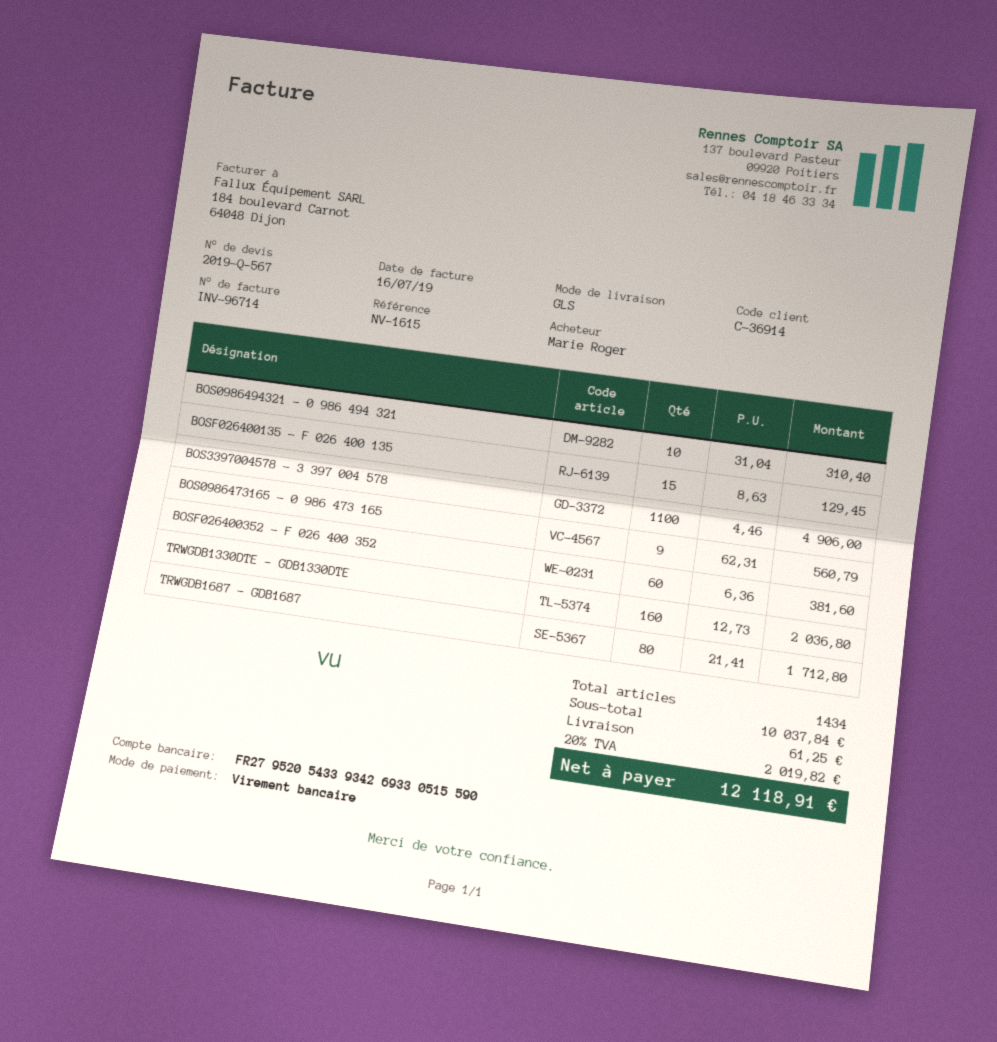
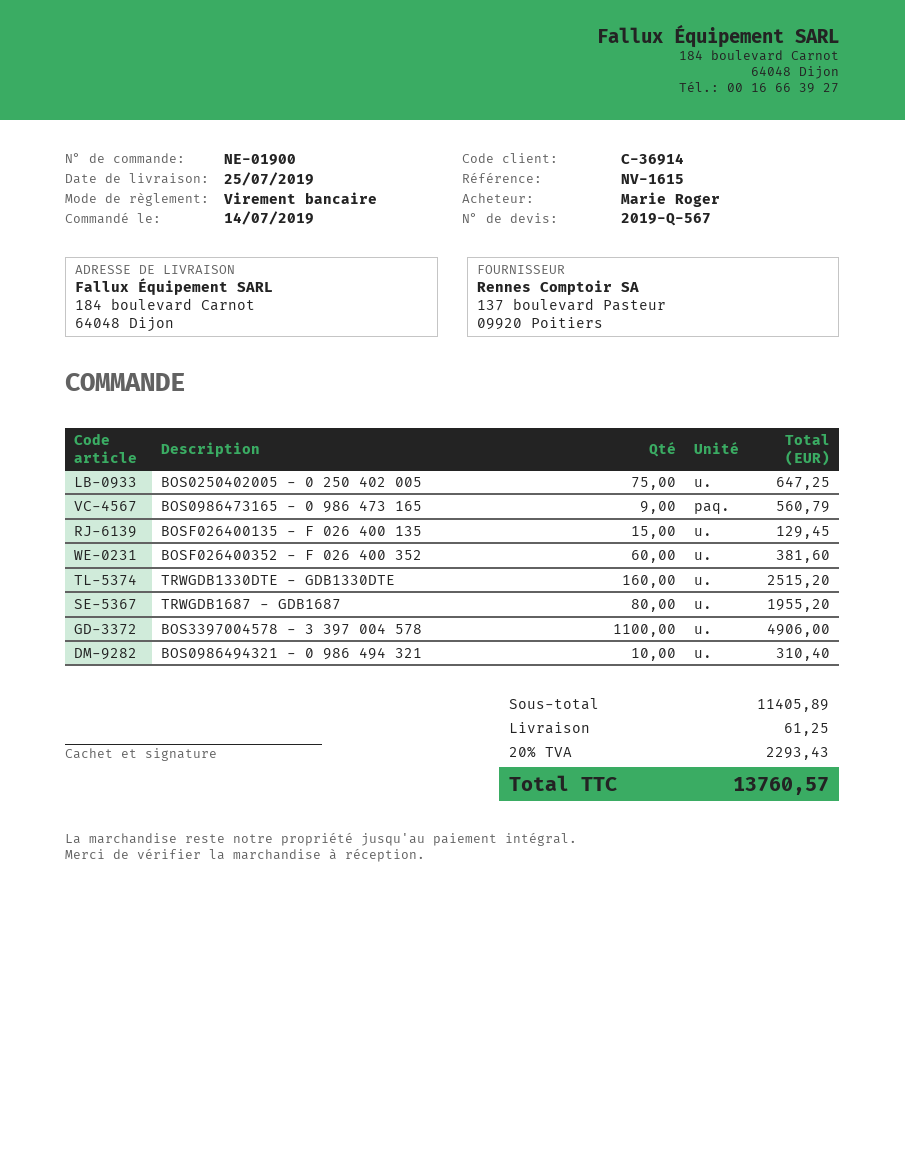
TRWGDB1330DTE - GDB1330DTE: 160 for 2036.80 -> 160 for 2515.20
TRWGDB1687 - GDB1687: 80 for 1712.80 -> 80 for 1955.20
BOS0250402005 - 0 250 402 005: none -> 75 for 647.25
subtotal: 10037.84 -> 11405.89
tax: 20% = 2019.82 -> 20% = 2293.43
total: 12118.91 -> 13760.57

